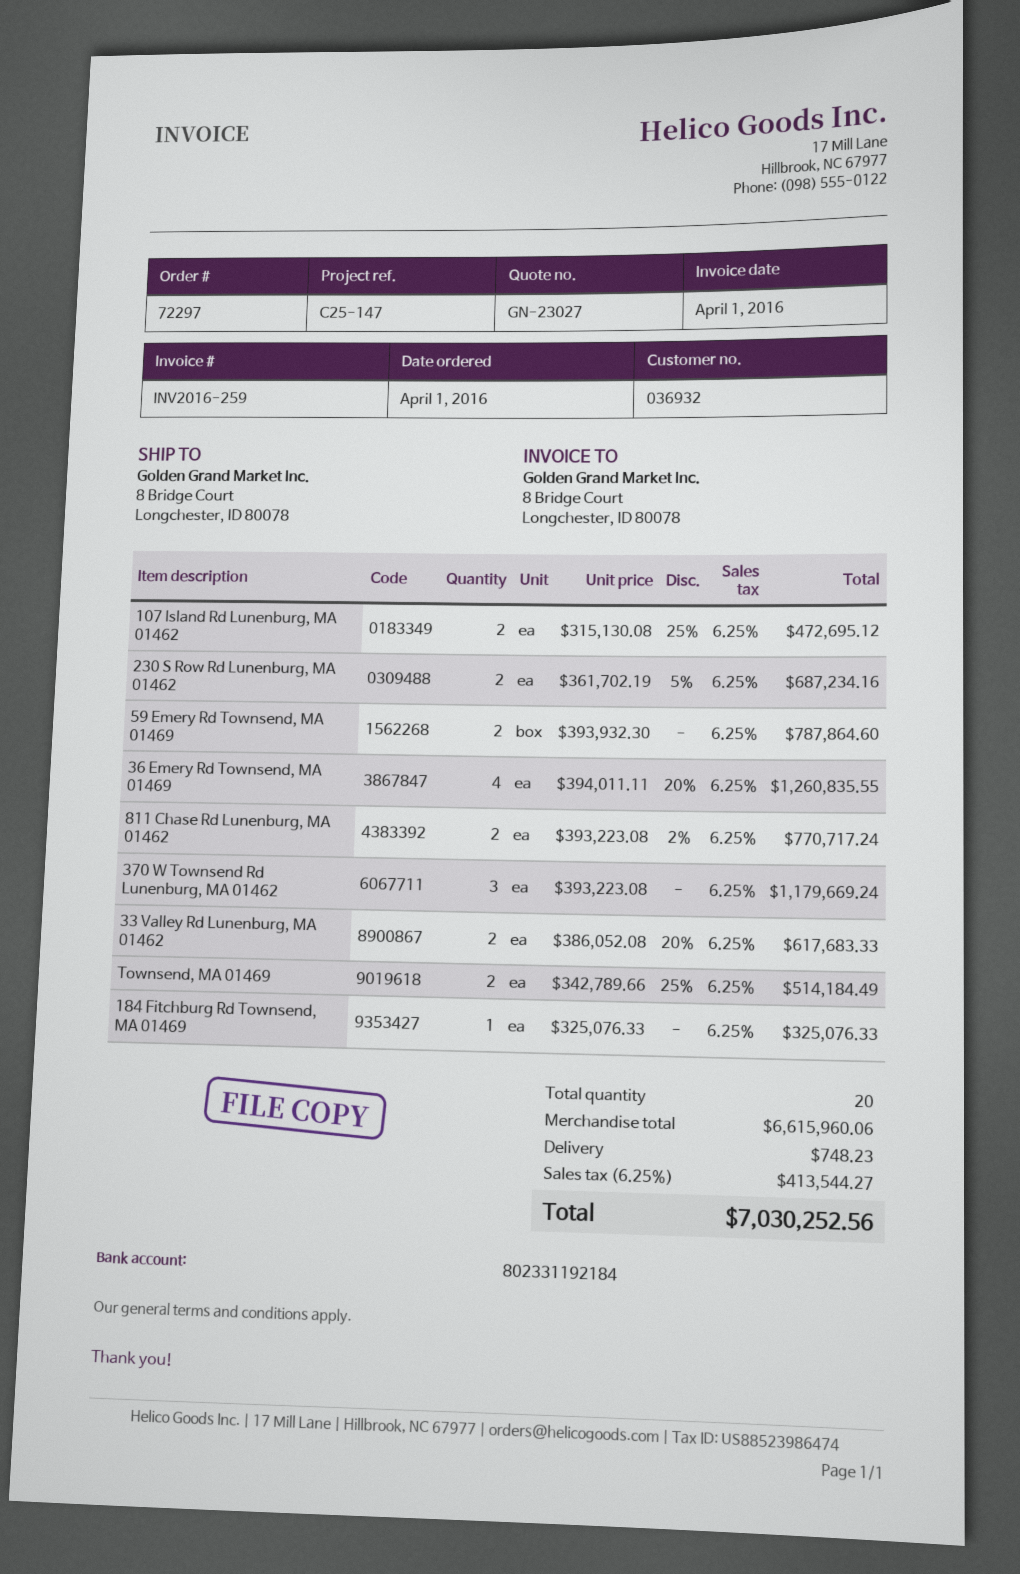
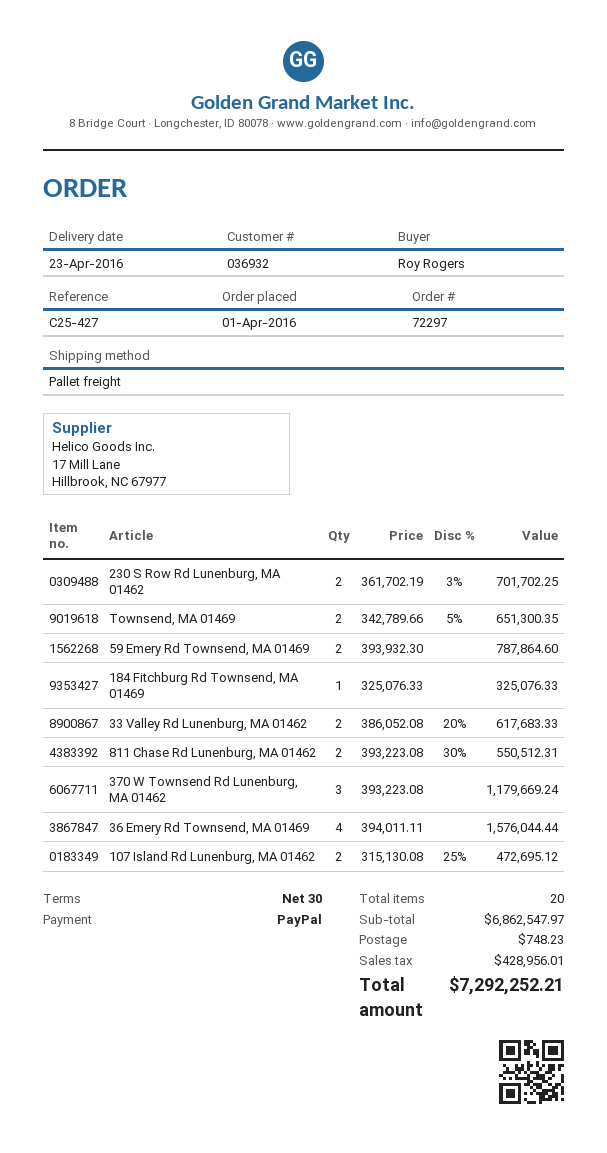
reference: C25-147 -> C25-427
230 S Row Rd Lunenburg, MA 01462: 2 x 361702.19 - 5% = 687234.16 -> 2 x 361702.19 - 3% = 701702.25
36 Emery Rd Townsend, MA 01469: 4 x 394011.11 - 20% = 1260835.55 -> 4 x 394011.11 = 1576044.44
811 Chase Rd Lunenburg, MA 01462: 2 x 393223.08 - 2% = 770717.24 -> 2 x 393223.08 - 30% = 550512.31
Townsend, MA 01469: 2 x 342789.66 - 25% = 514184.49 -> 2 x 342789.66 - 5% = 651300.35
subtotal: 6615960.06 -> 6862547.97
tax: 413544.27 -> 428956.01
total: 7030252.56 -> 7292252.21

